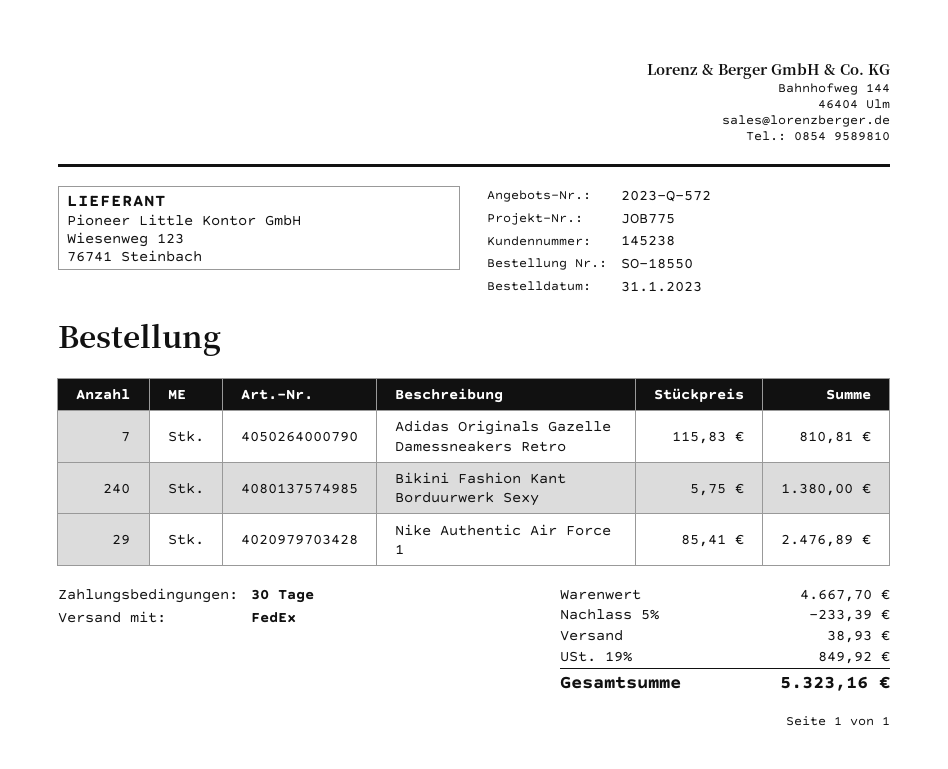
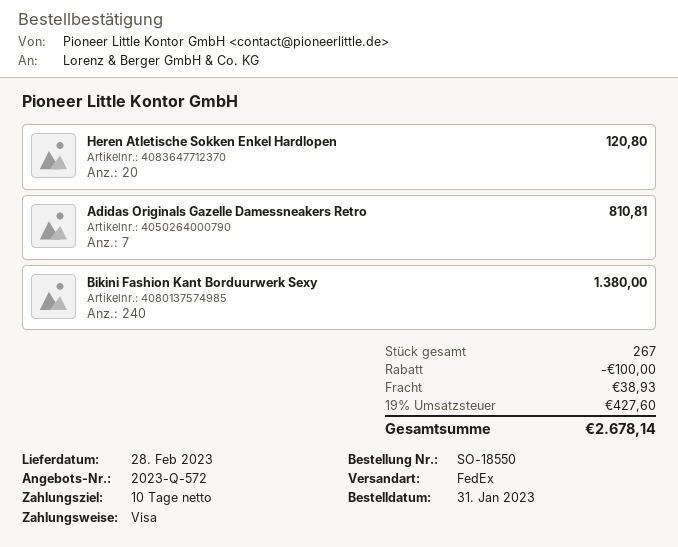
payment terms: 30 days -> 10 days
Nike Authentic Air Force 1: 29 for 2476.89 -> none
Heren Atletische Sokken Enkel Hardlopen: none -> 20 for 120.80
discount: 233.39 -> 100.00
tax: 19% = 849.92 -> 19% = 427.60
total: 5323.16 -> 2678.14

